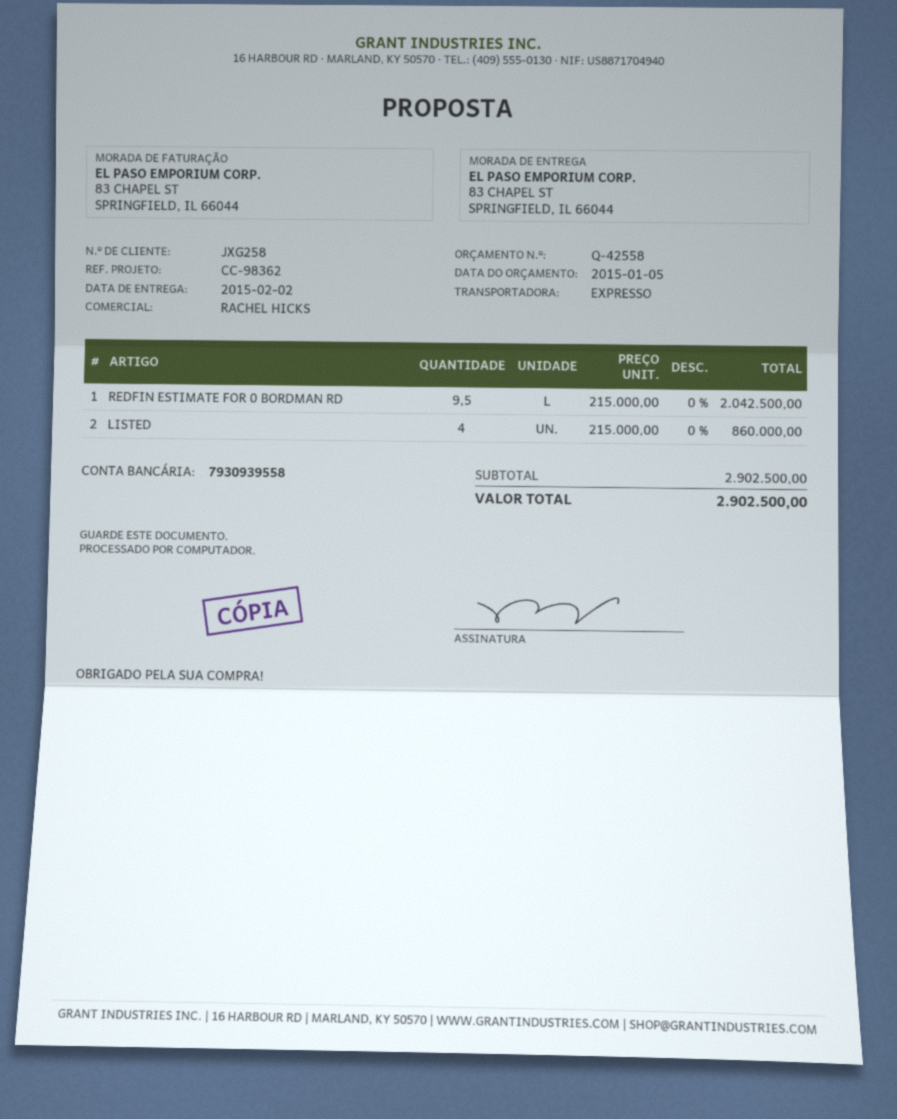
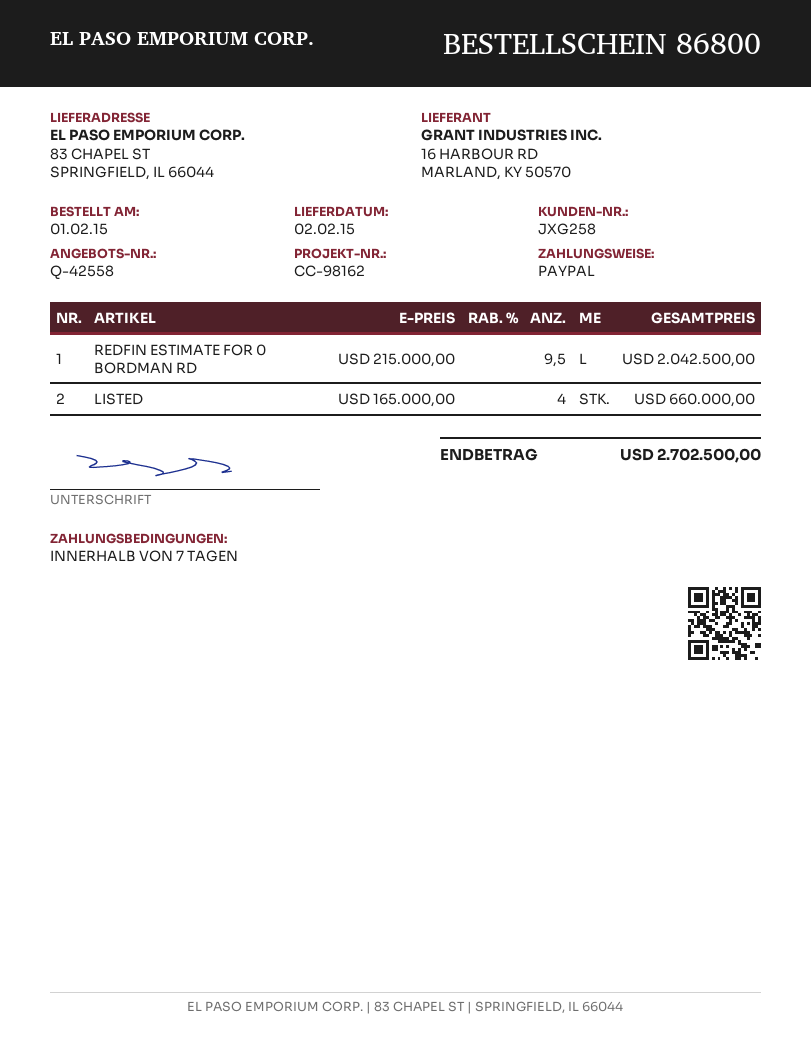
reference: CC-98362 -> CC-98162
LISTED: 4 x 215000.00 = 860000.00 -> 4 x 165000.00 = 660000.00
total: 2902500.00 -> 2702500.00

